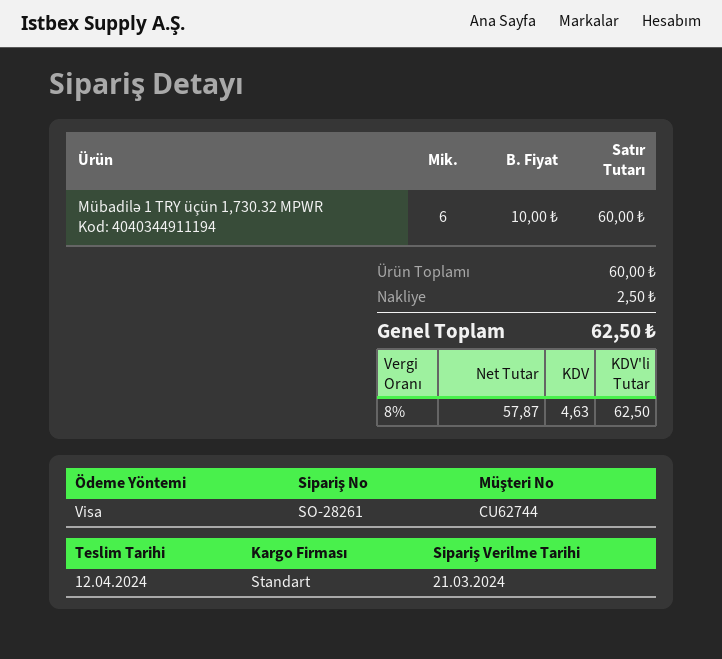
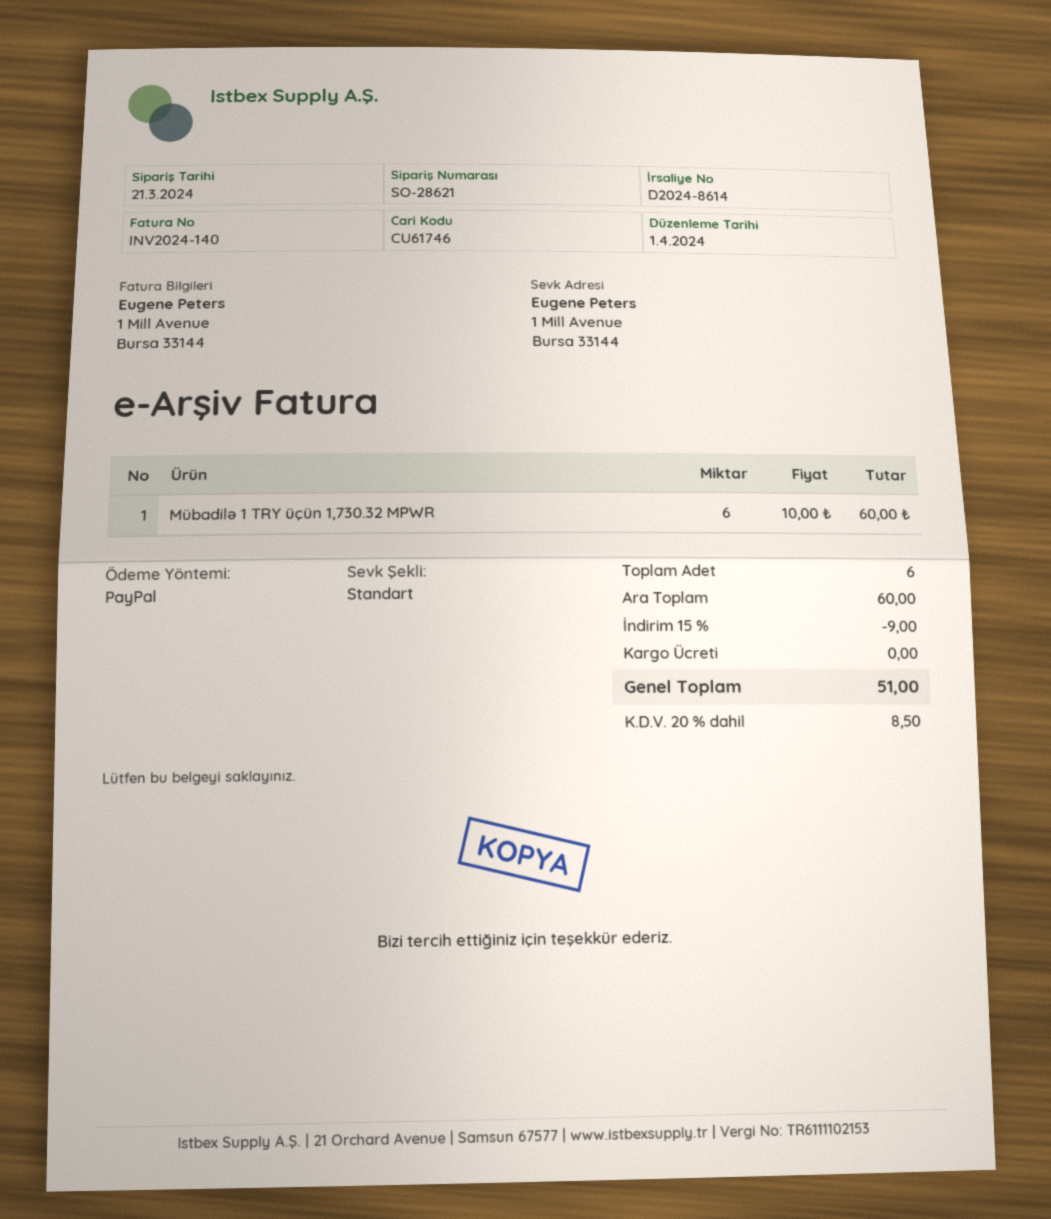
order number: SO-28261 -> SO-28621
customer number: CU62744 -> CU61746
payment method: Visa -> PayPal
discount: none -> 15% = 9.00
shipping: 2.50 -> 0.00
tax: 8% = 4.63 -> 20% = 8.50
total: 62.50 -> 51.00

